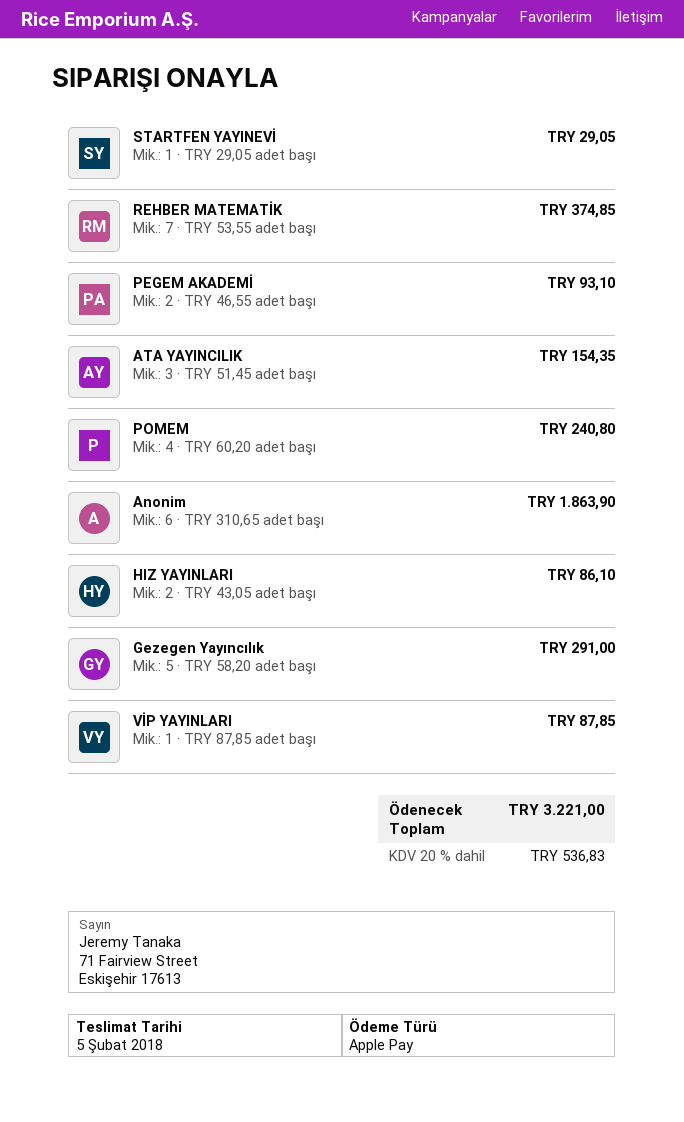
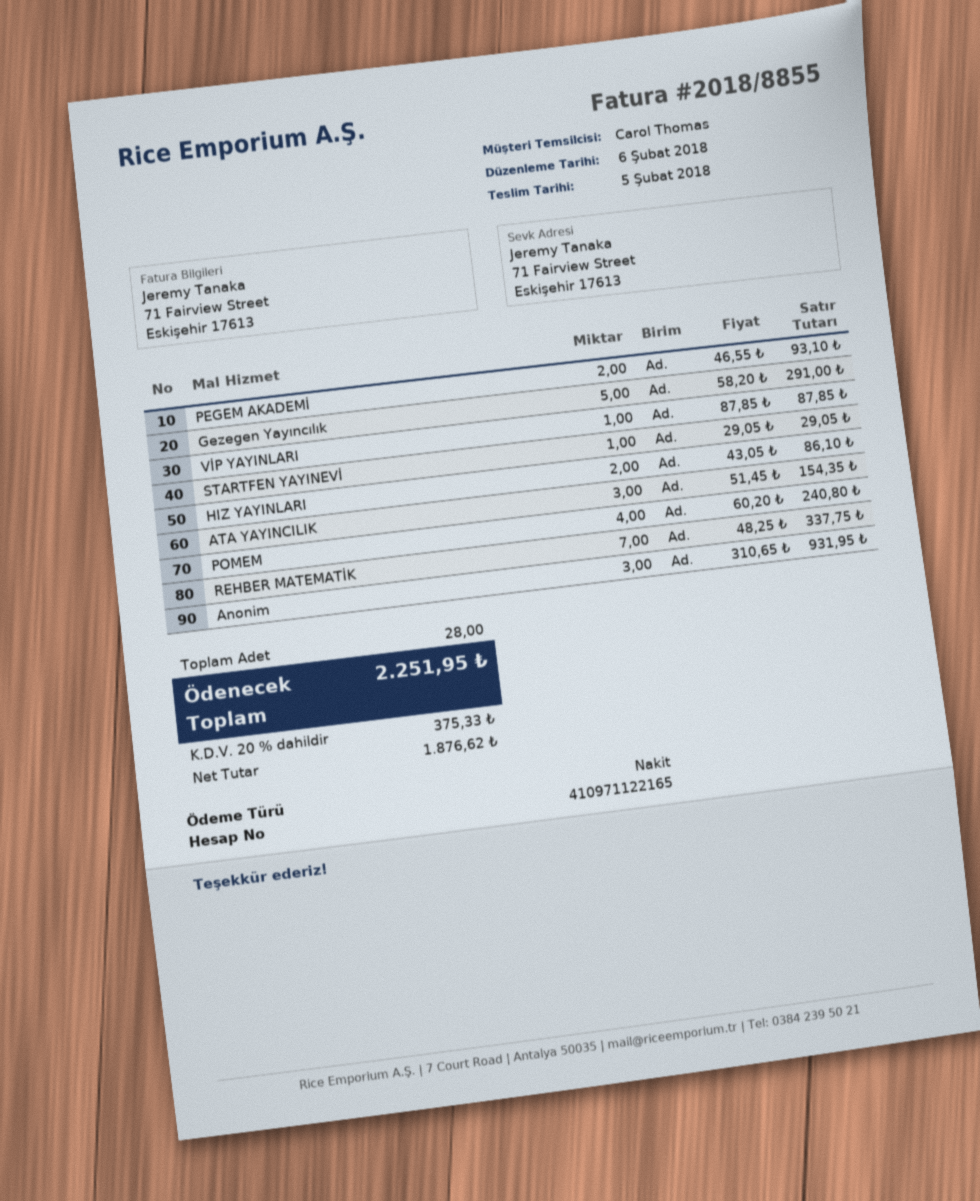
payment method: Apple Pay -> cash
REHBER MATEMATİK: 7 x 53.55 = 374.85 -> 7 x 48.25 = 337.75
Anonim: 6 x 310.65 = 1863.90 -> 3 x 310.65 = 931.95
tax: 20% = 536.83 -> 20% = 375.33
total: 3221.00 -> 2251.95

